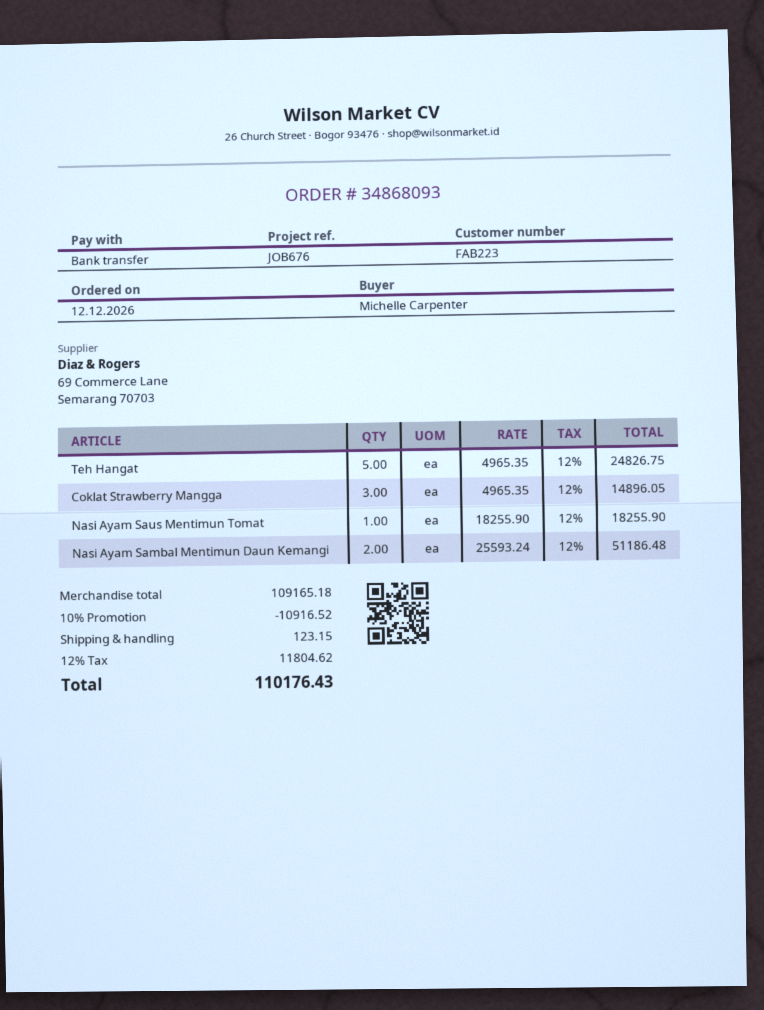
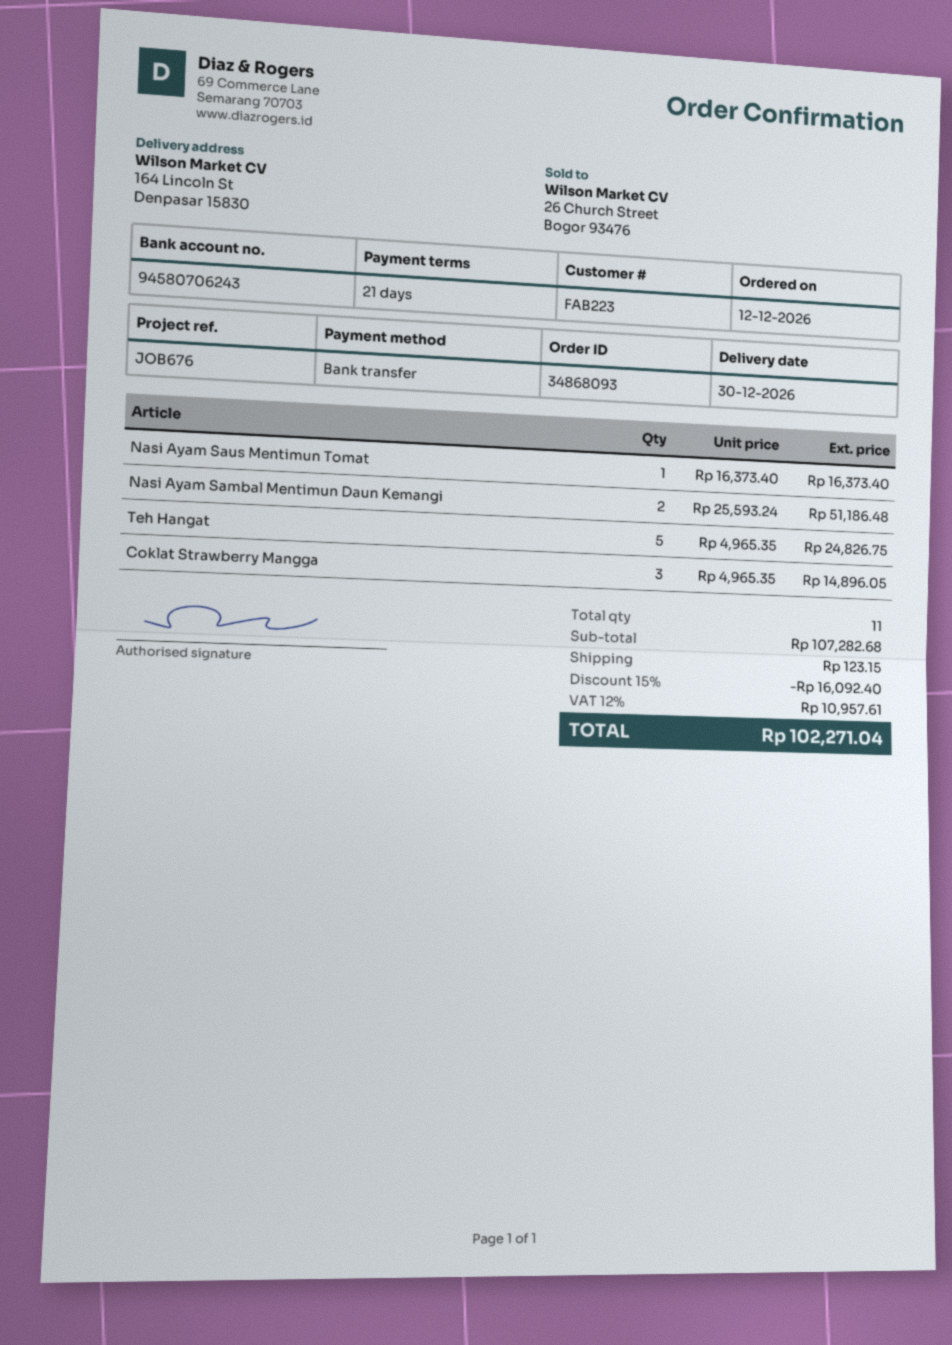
Nasi Ayam Saus Mentimun Tomat: 1 x 18255.90 = 18255.90 -> 1 x 16373.40 = 16373.40
subtotal: 109165.18 -> 107282.68
discount: 10% = 10916.52 -> 15% = 16092.40
tax: 12% = 11804.62 -> 12% = 10957.61
total: 110176.43 -> 102271.04

